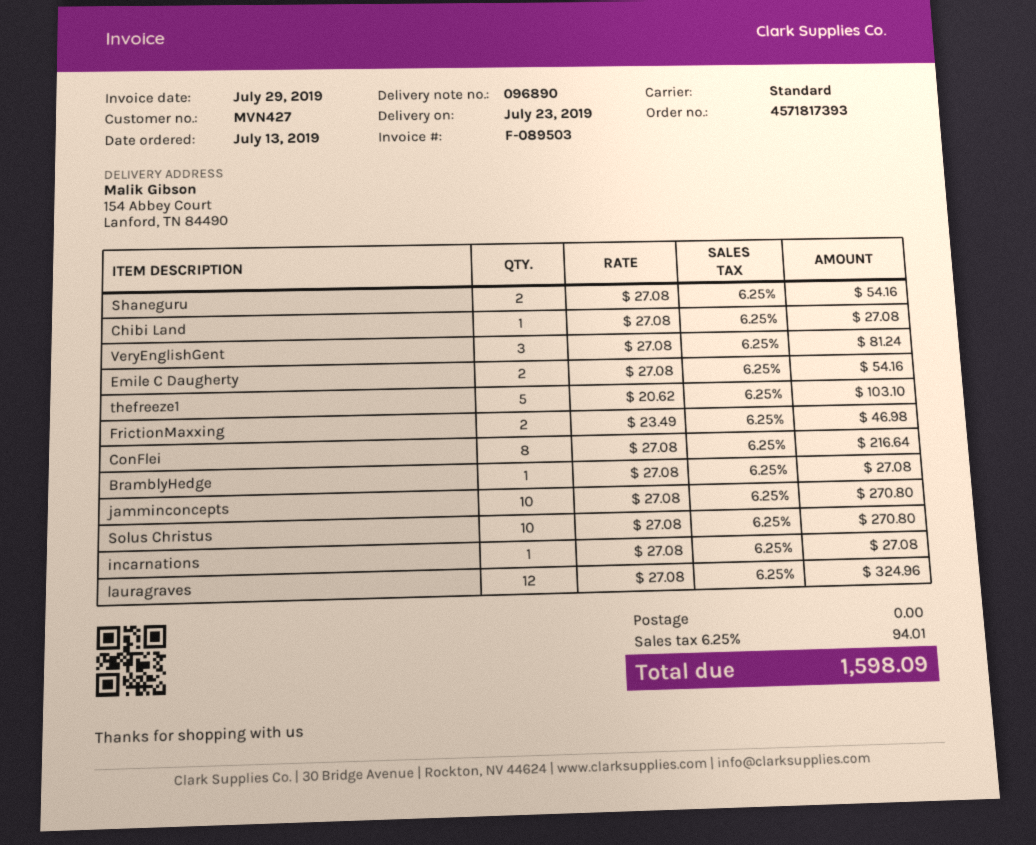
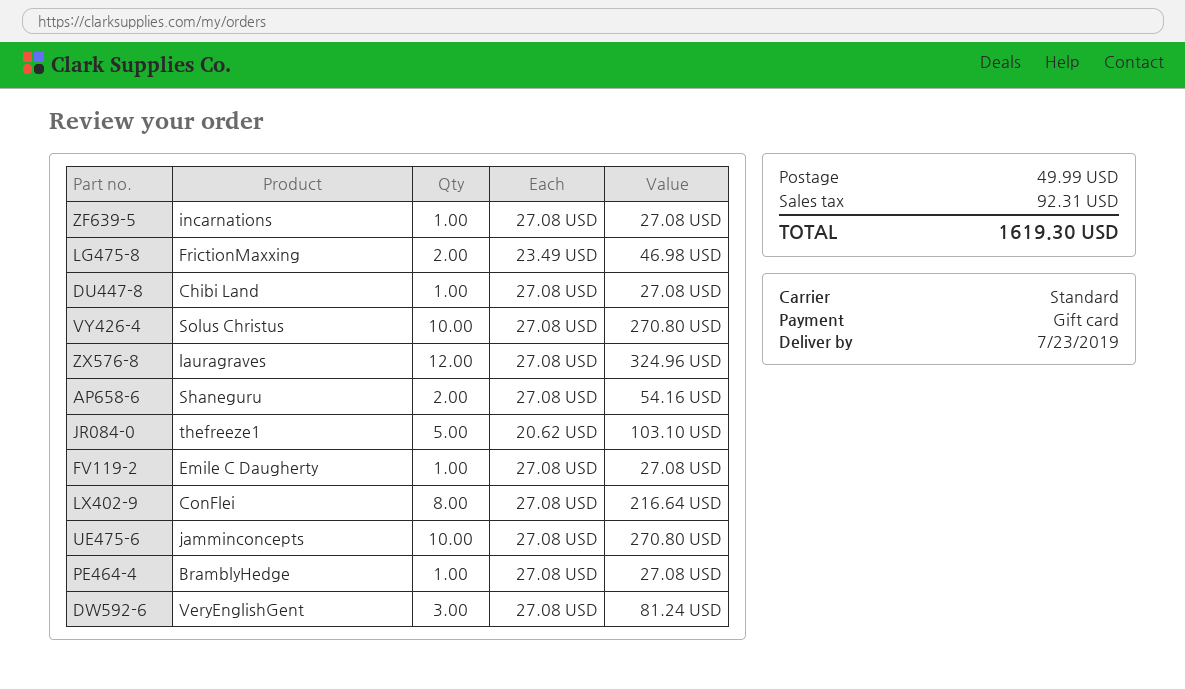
Emile C Daugherty: 2 x 27.08 = 54.16 -> 1 x 27.08 = 27.08
shipping: 0.00 -> 49.99
tax: 94.01 -> 92.31
total: 1598.09 -> 1619.30

